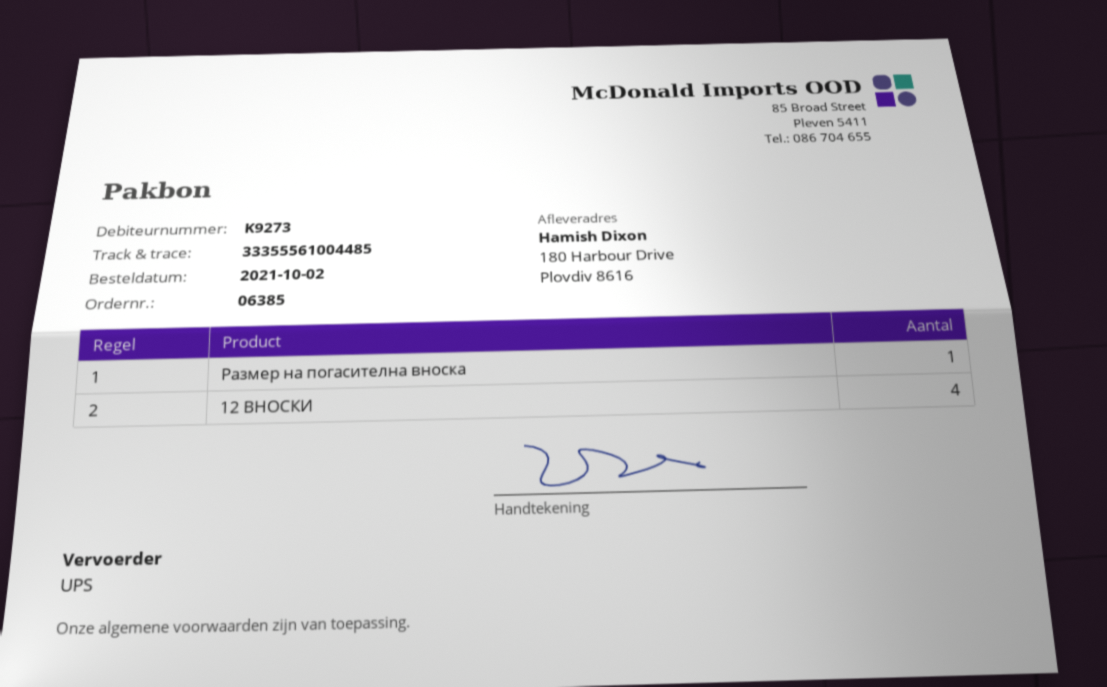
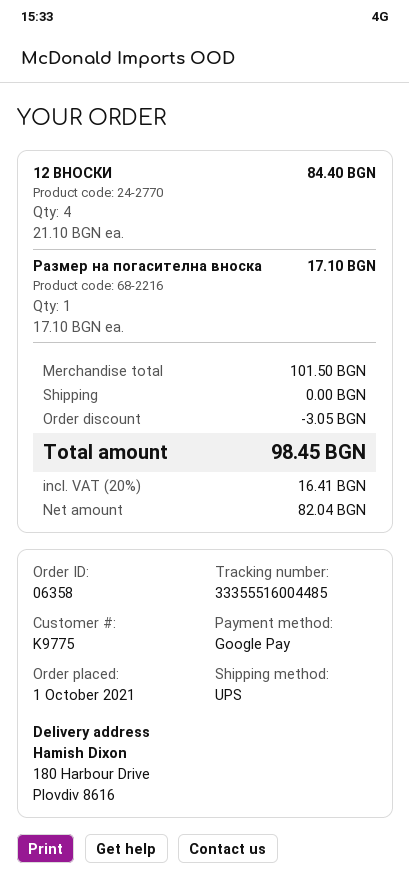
order number: 06385 -> 06358
order date: 2021-10-02 -> 2021-10-01
customer number: K9273 -> K9775
tracking number: 33355561004485 -> 33355516004485

